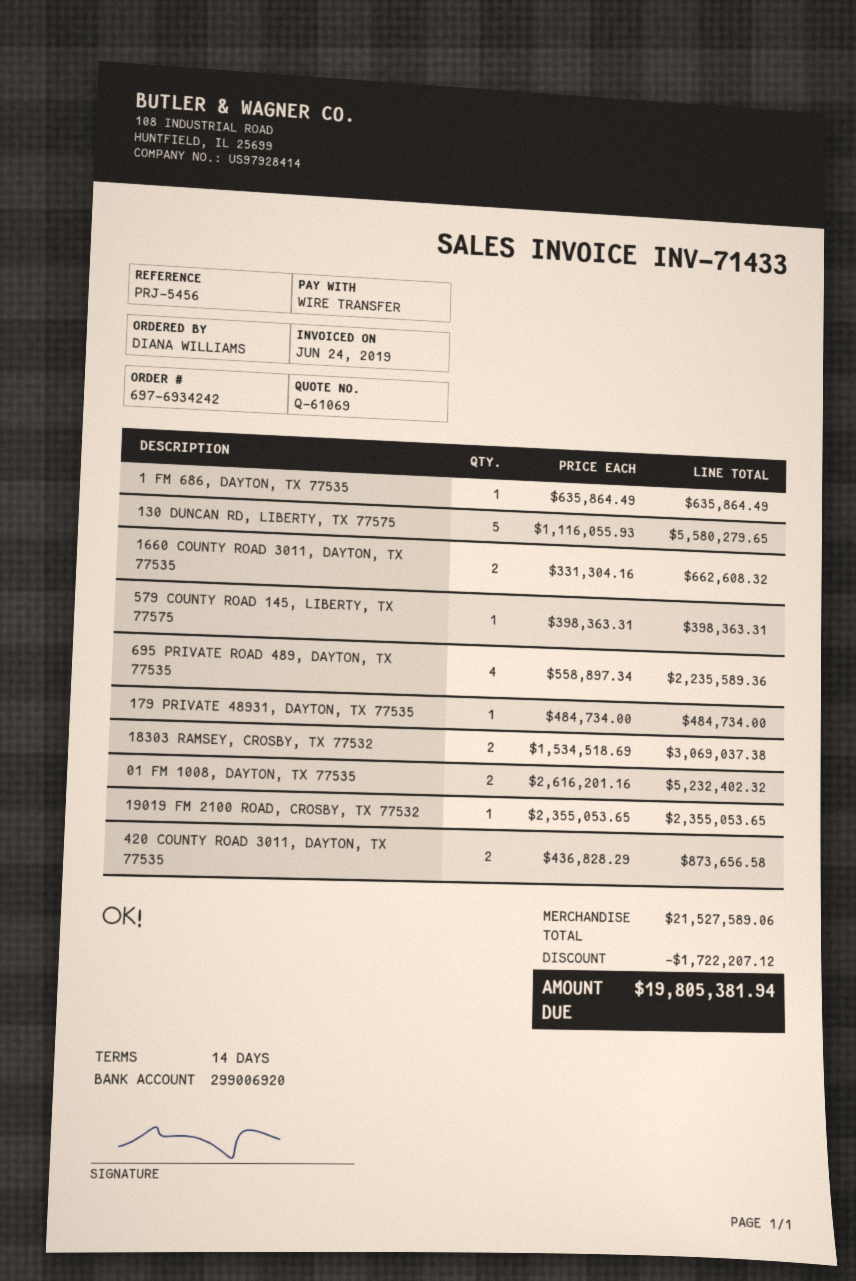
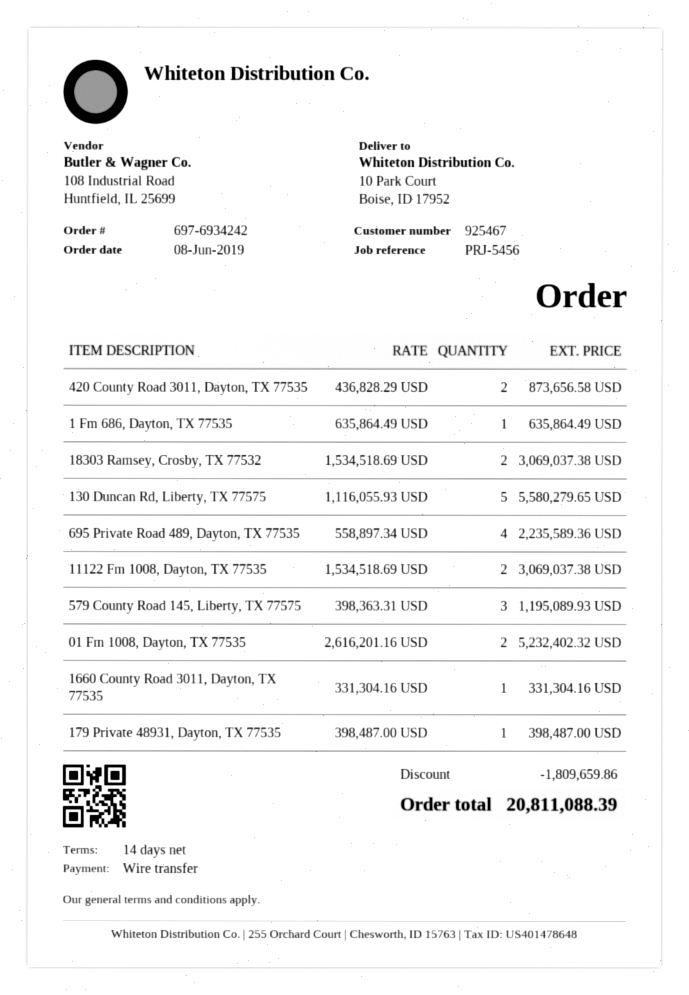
1660 COUNTY ROAD 3011, DAYTON, TX 77535: 2 x 331304.16 = 662608.32 -> 1 x 331304.16 = 331304.16
579 COUNTY ROAD 145, LIBERTY, TX 77575: 1 x 398363.31 = 398363.31 -> 3 x 398363.31 = 1195089.93
179 PRIVATE 48931, DAYTON, TX 77535: 1 x 484734.00 = 484734.00 -> 1 x 398487.00 = 398487.00
19019 FM 2100 ROAD, CROSBY, TX 77532: 1 x 2355053.65 = 2355053.65 -> none
11122 Fm 1008, Dayton, TX 77535: none -> 2 x 1534518.69 = 3069037.38
discount: 1722207.12 -> 1809659.86
total: 19805381.94 -> 20811088.39

